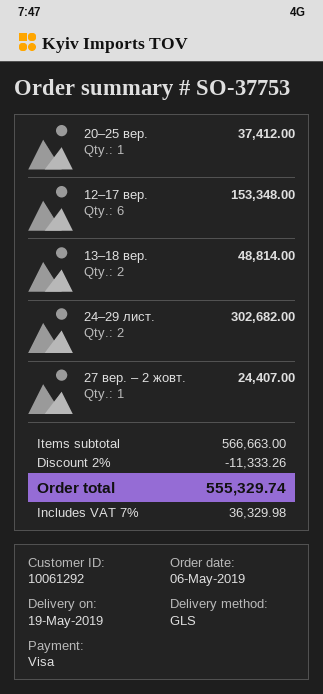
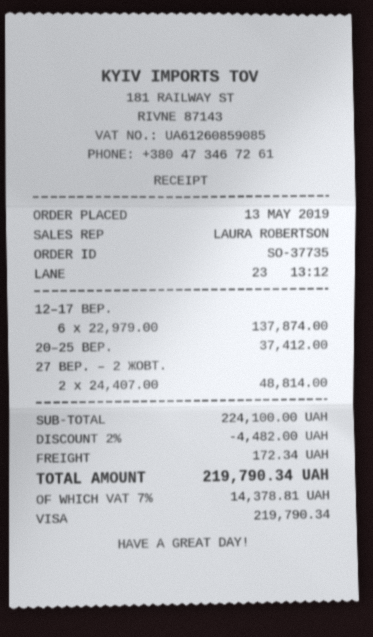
order number: SO-37753 -> SO-37735
order date: 2019-05-06 -> 2019-05-13
12–17 вер.: 6 for 153348.00 -> 6 for 137874.00
13–18 вер.: 2 for 48814.00 -> none
24–29 лист.: 2 for 302682.00 -> none
27 вер. – 2 жовт.: 1 for 24407.00 -> 2 for 48814.00
subtotal: 566663.00 -> 224100.00
discount: 2% = 11333.26 -> 2% = 4482.00
shipping: none -> 172.34
tax: 7% = 36329.98 -> 7% = 14378.81
total: 555329.74 -> 219790.34

